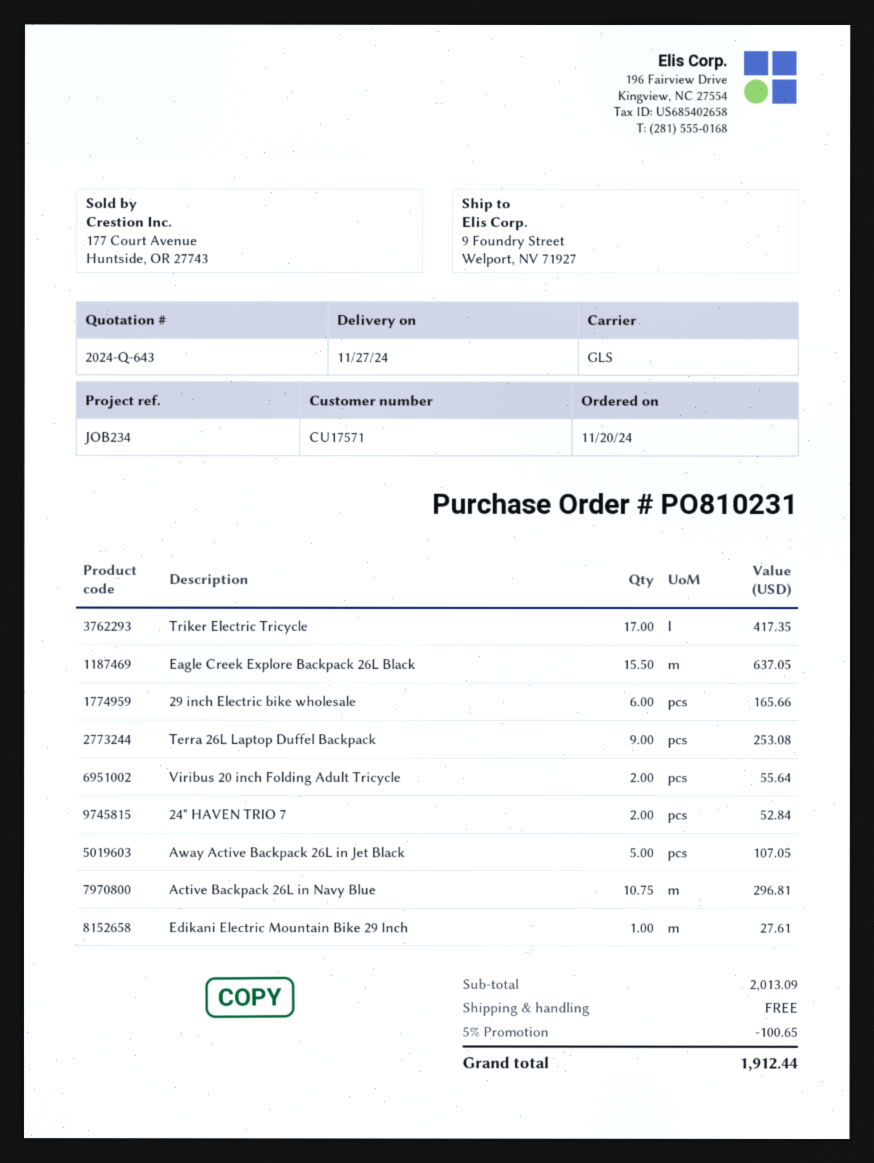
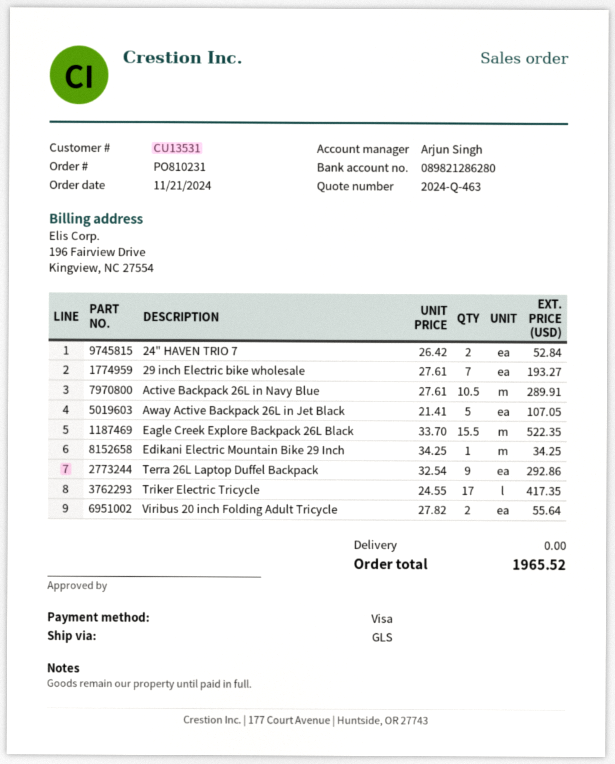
quote number: 2024-Q-643 -> 2024-Q-463
order date: 2024-11-20 -> 2024-11-21
customer number: CU17571 -> CU13531
Eagle Creek Explore Backpack 26L Black: 15.5 for 637.05 -> 15.5 for 522.35
29 inch Electric bike wholesale: 6 for 165.66 -> 7 for 193.27
Terra 26L Laptop Duffel Backpack: 9 for 253.08 -> 9 for 292.86
Active Backpack 26L in Navy Blue: 10.75 for 296.81 -> 10.5 for 289.91
Edikani Electric Mountain Bike 29 Inch: 1 for 27.61 -> 1 for 34.25
discount: 5% = 100.65 -> none
total: 1912.44 -> 1965.52

